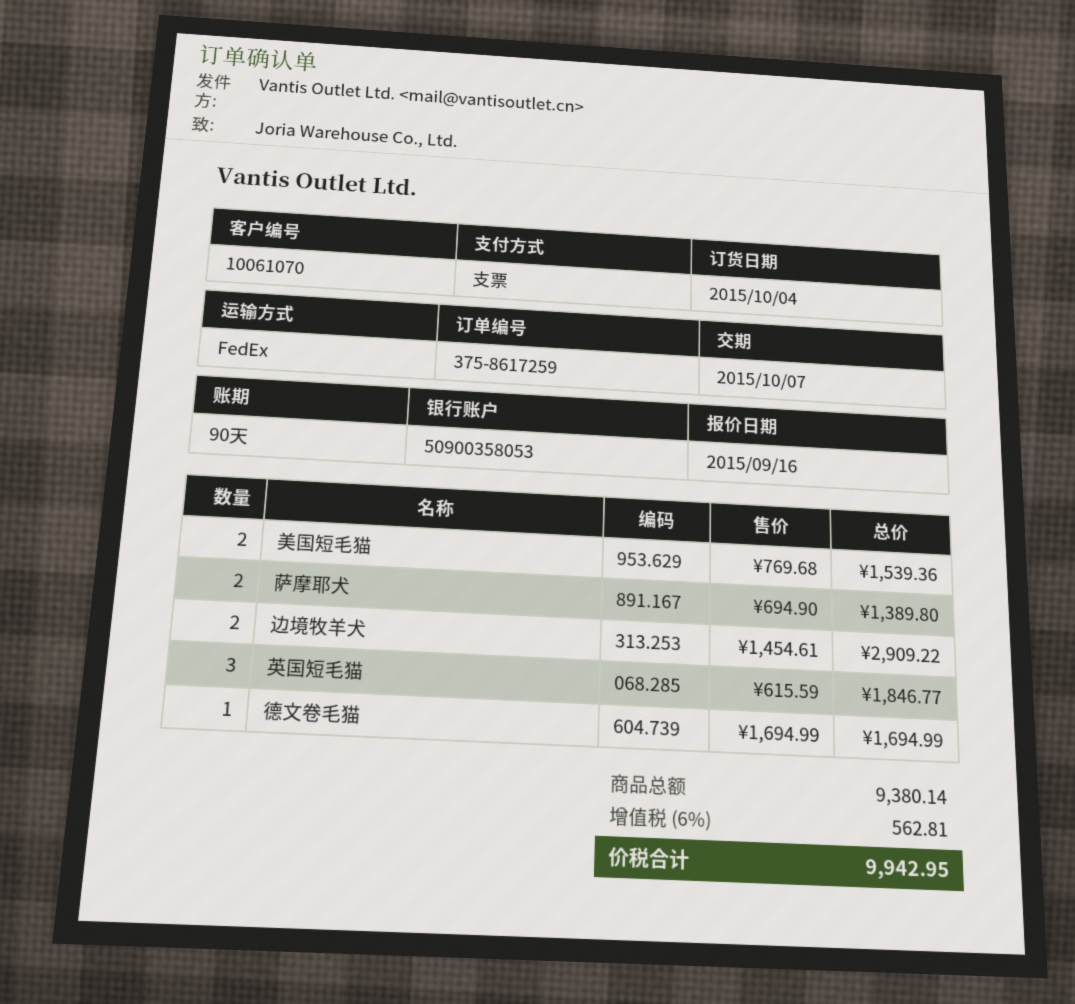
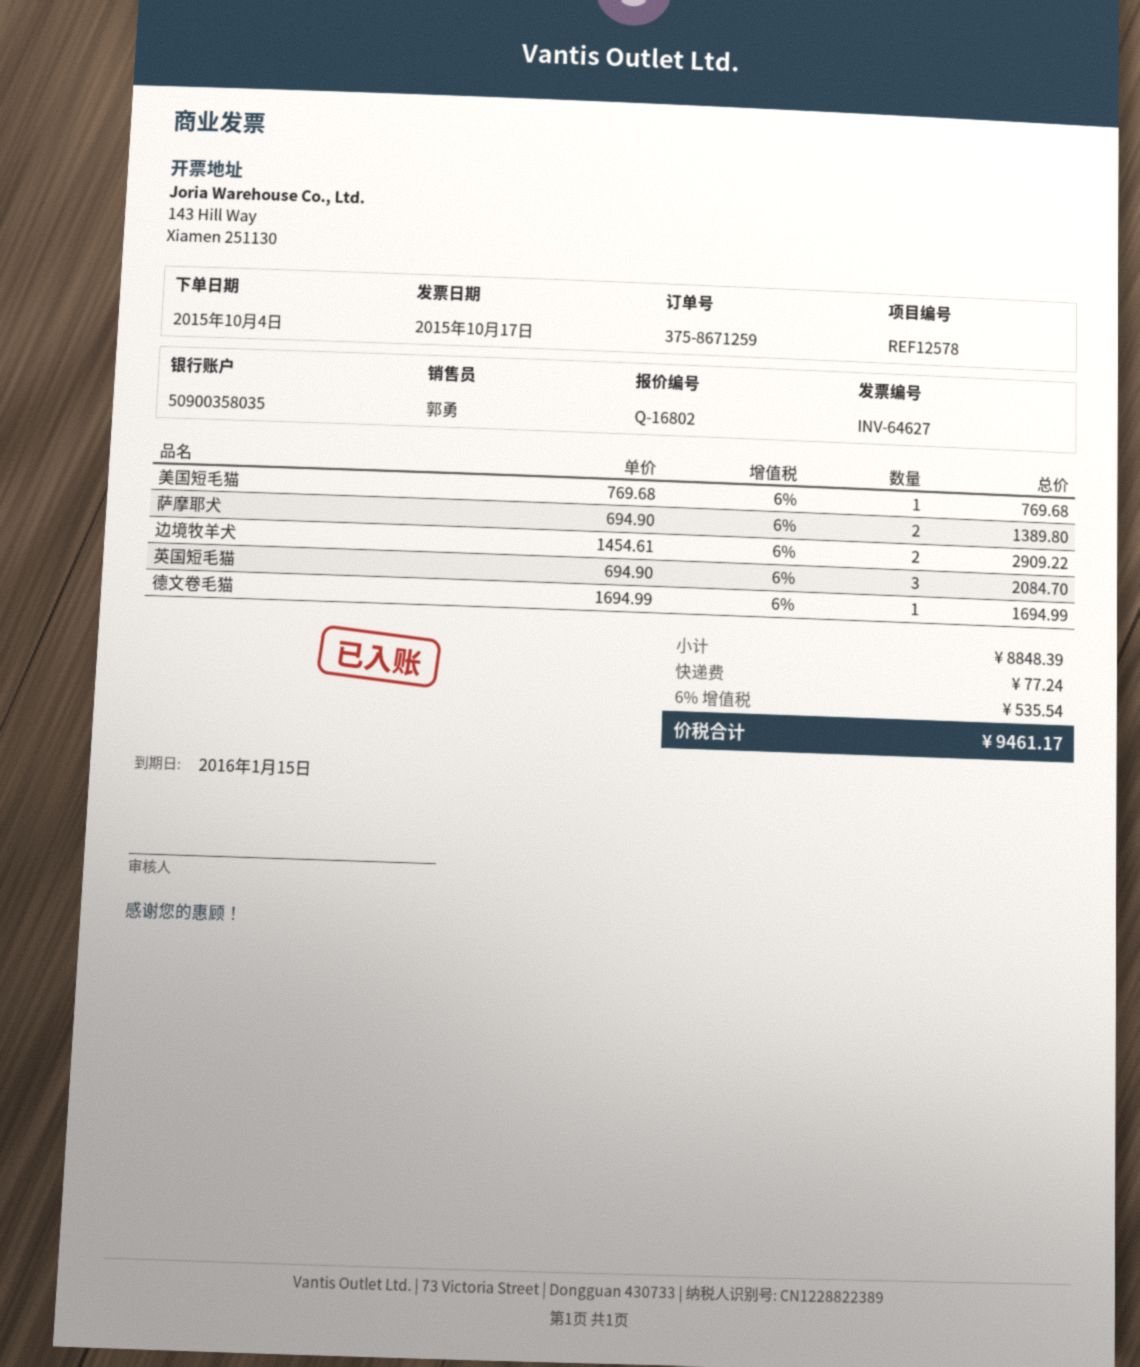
order number: 375-8617259 -> 375-8671259
bank account: 50900358053 -> 50900358035
美国短毛猫: 2 x 769.68 = 1539.36 -> 1 x 769.68 = 769.68
英国短毛猫: 3 x 615.59 = 1846.77 -> 3 x 694.90 = 2084.70
subtotal: 9380.14 -> 8848.39
shipping: none -> 77.24
tax: 6% = 562.81 -> 6% = 535.54
total: 9942.95 -> 9461.17

